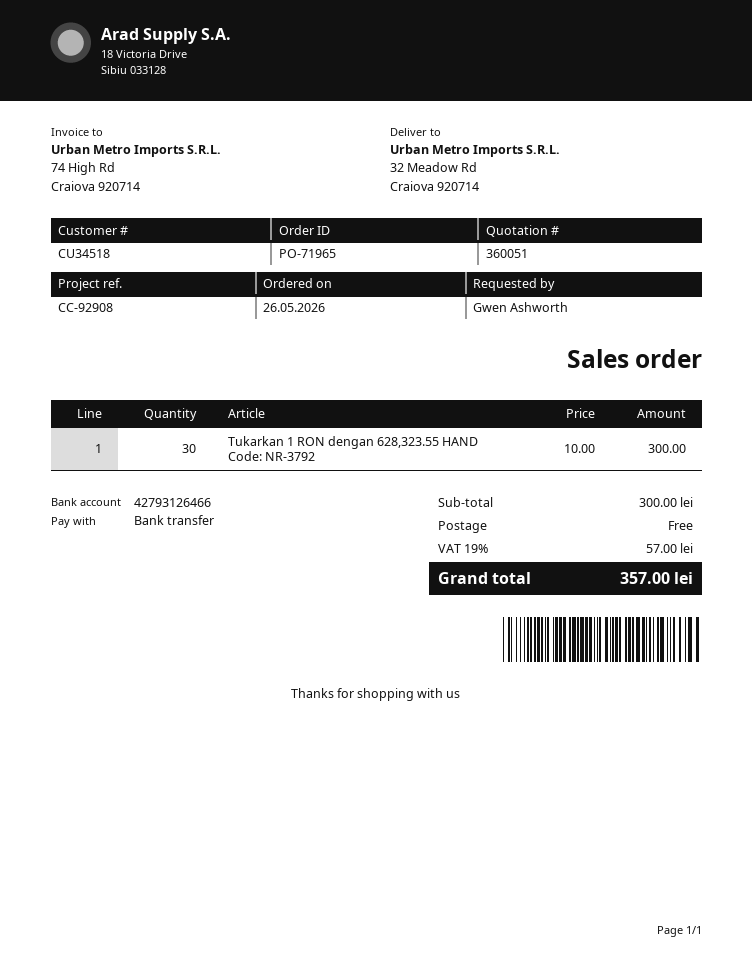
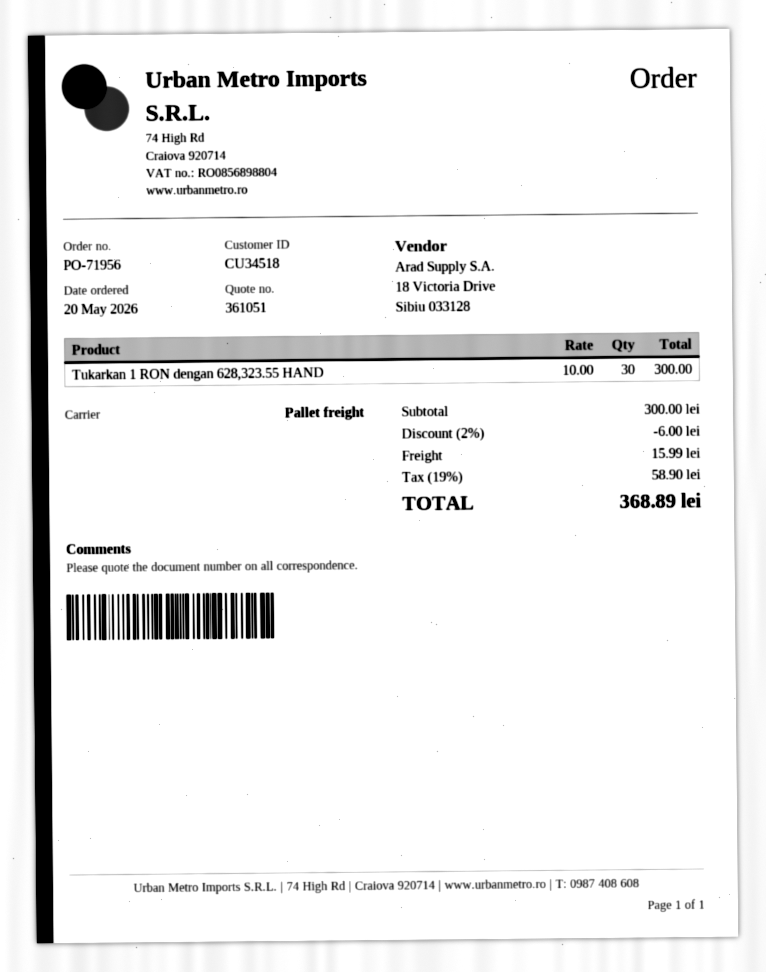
quote number: 360051 -> 361051
order number: PO-71965 -> PO-71956
order date: 2026-05-26 -> 2026-05-20
discount: none -> 2% = 6.00
shipping: 0.00 -> 15.99
tax: 19% = 57.00 -> 19% = 58.90
total: 357.00 -> 368.89

